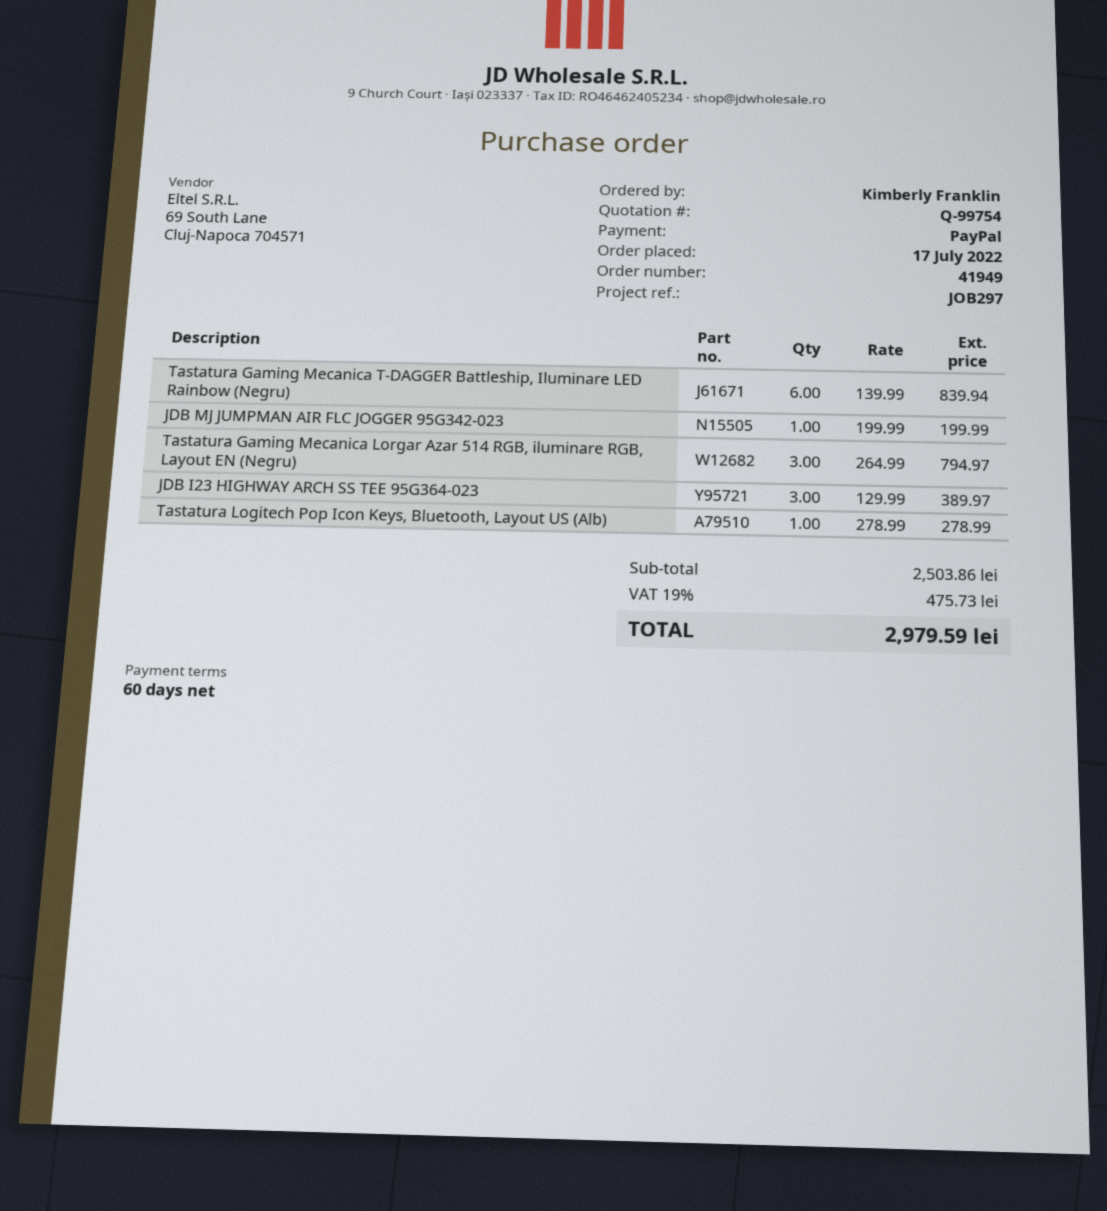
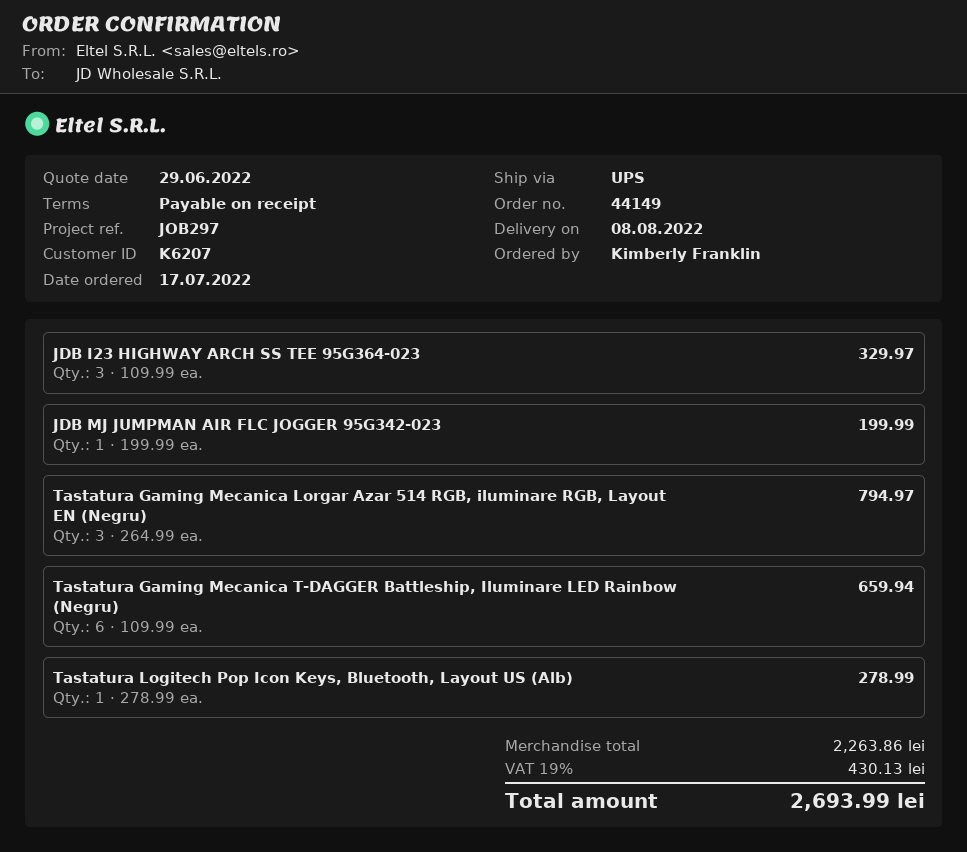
order number: 41949 -> 44149
payment terms: 60 days -> on receipt
Tastatura Gaming Mecanica T-DAGGER Battleship, Iluminare LED Rainbow (Negru): 6 x 139.99 = 839.94 -> 6 x 109.99 = 659.94
JDB I23 HIGHWAY ARCH SS TEE 95G364-023: 3 x 129.99 = 389.97 -> 3 x 109.99 = 329.97
subtotal: 2503.86 -> 2263.86
tax: 19% = 475.73 -> 19% = 430.13
total: 2979.59 -> 2693.99

